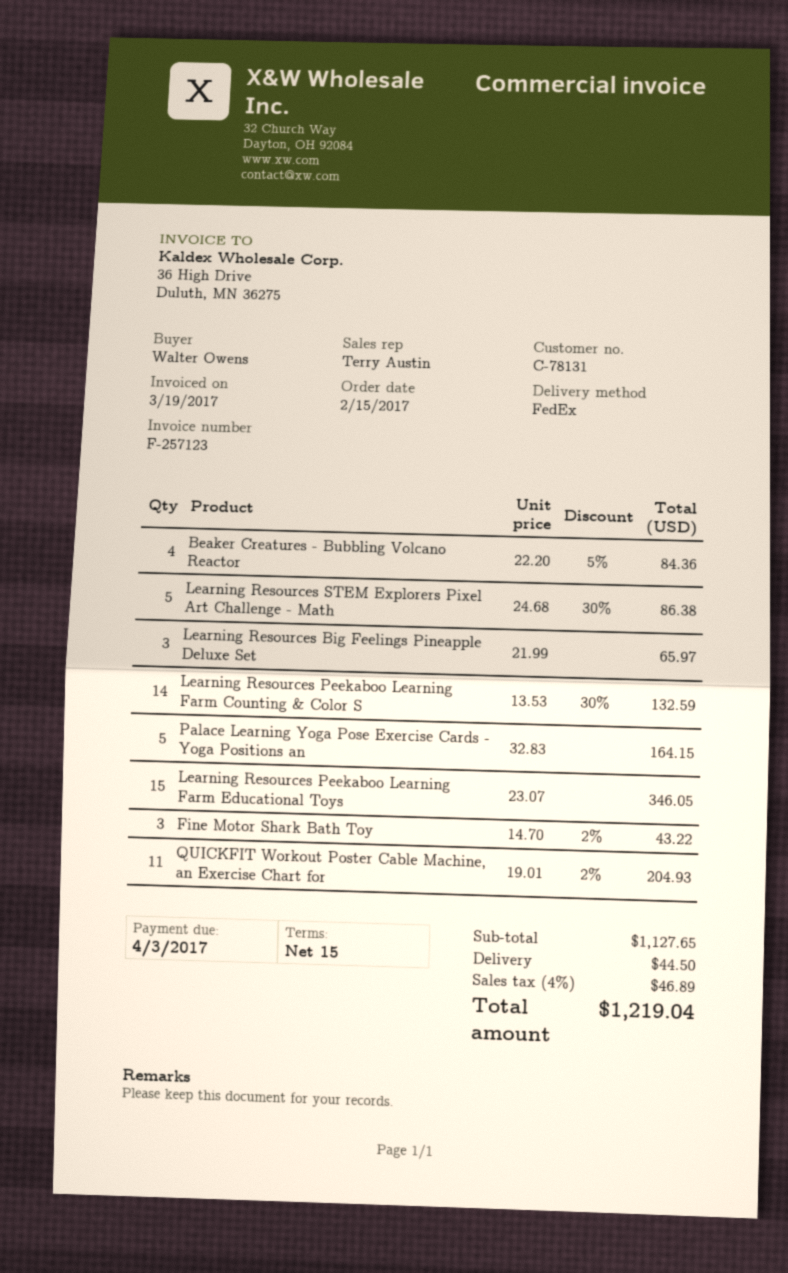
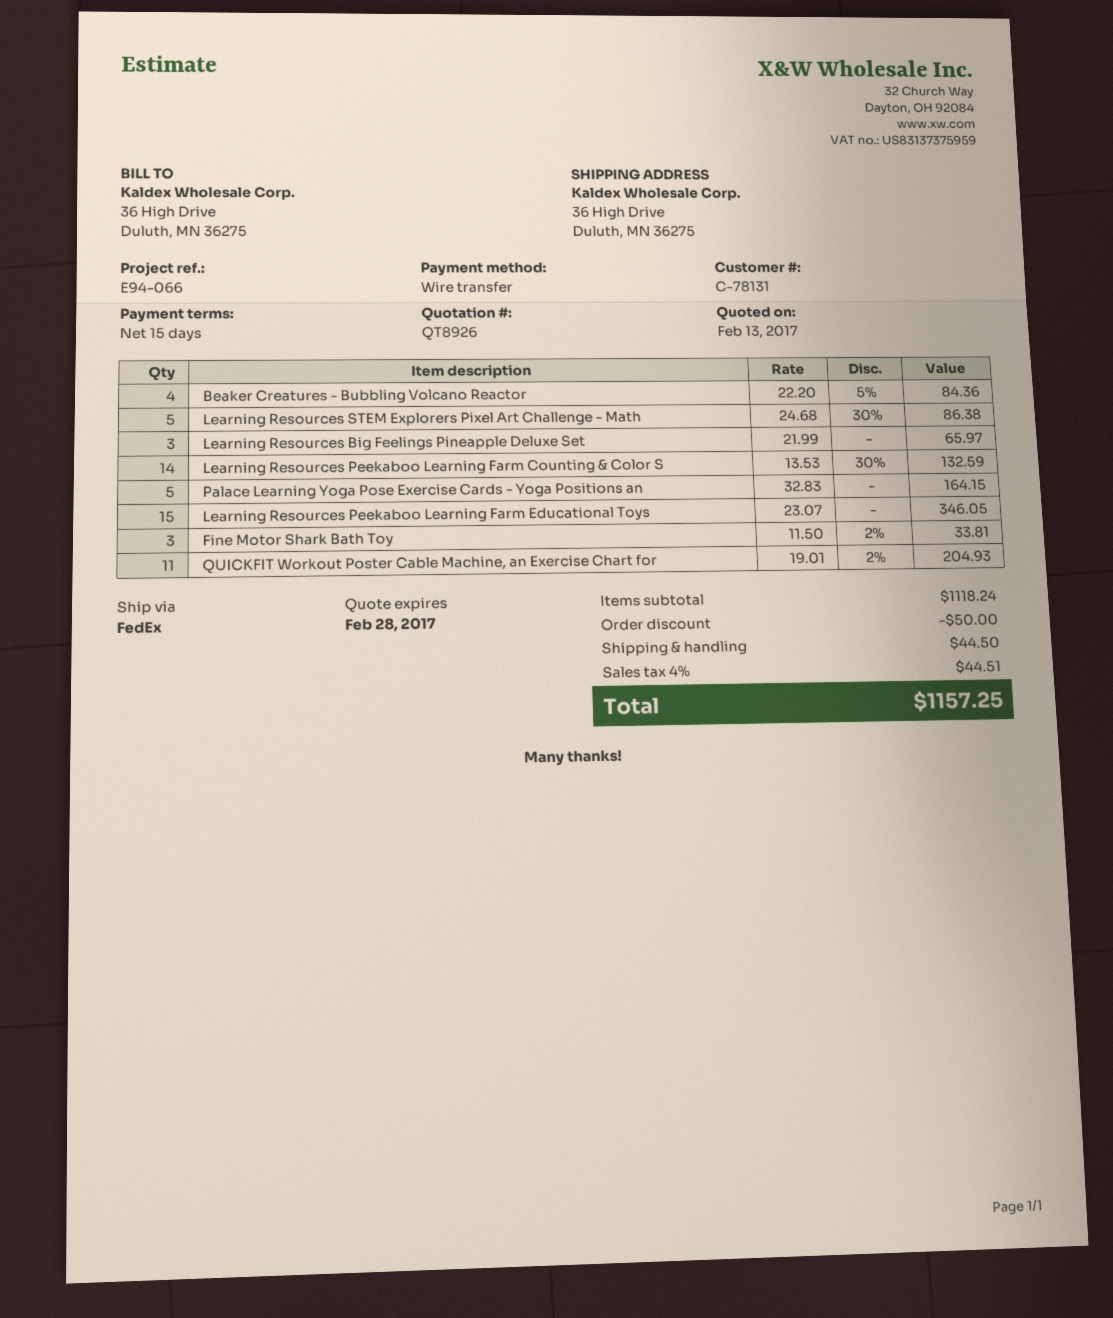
Fine Motor Shark Bath Toy: 3 x 14.70 - 2% = 43.22 -> 3 x 11.50 - 2% = 33.81
subtotal: 1127.65 -> 1118.24
discount: none -> 50.00
tax: 4% = 46.89 -> 4% = 44.51
total: 1219.04 -> 1157.25

